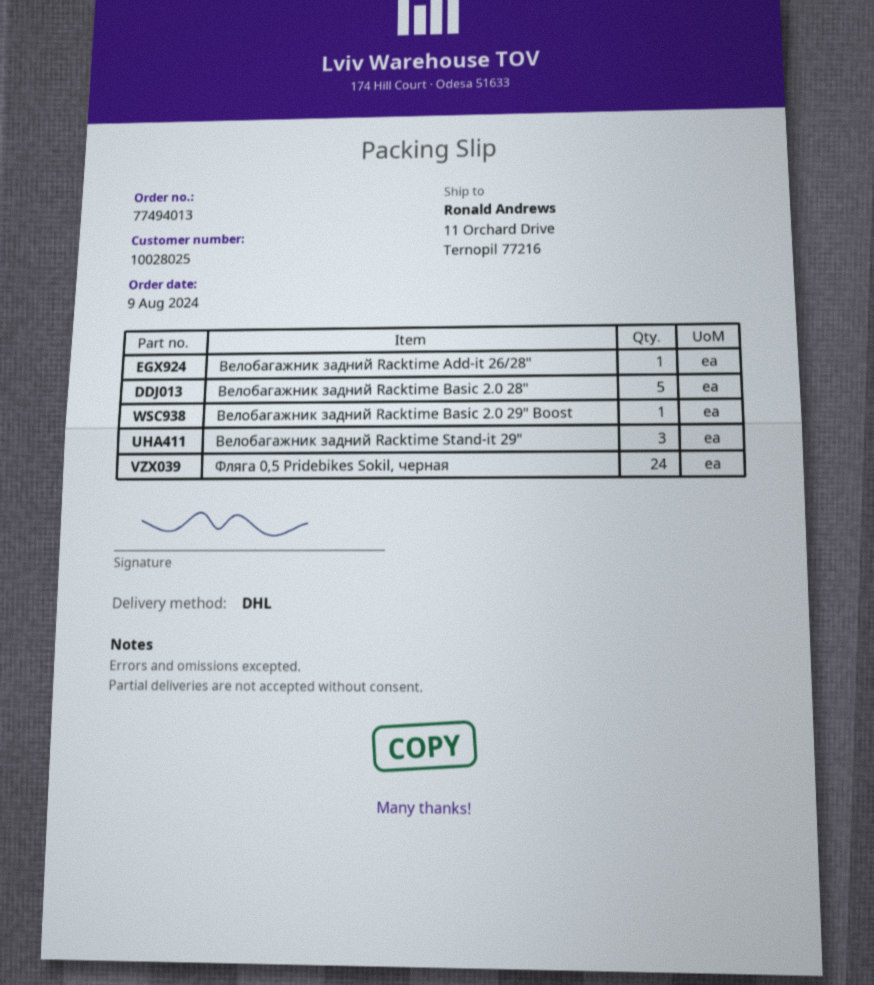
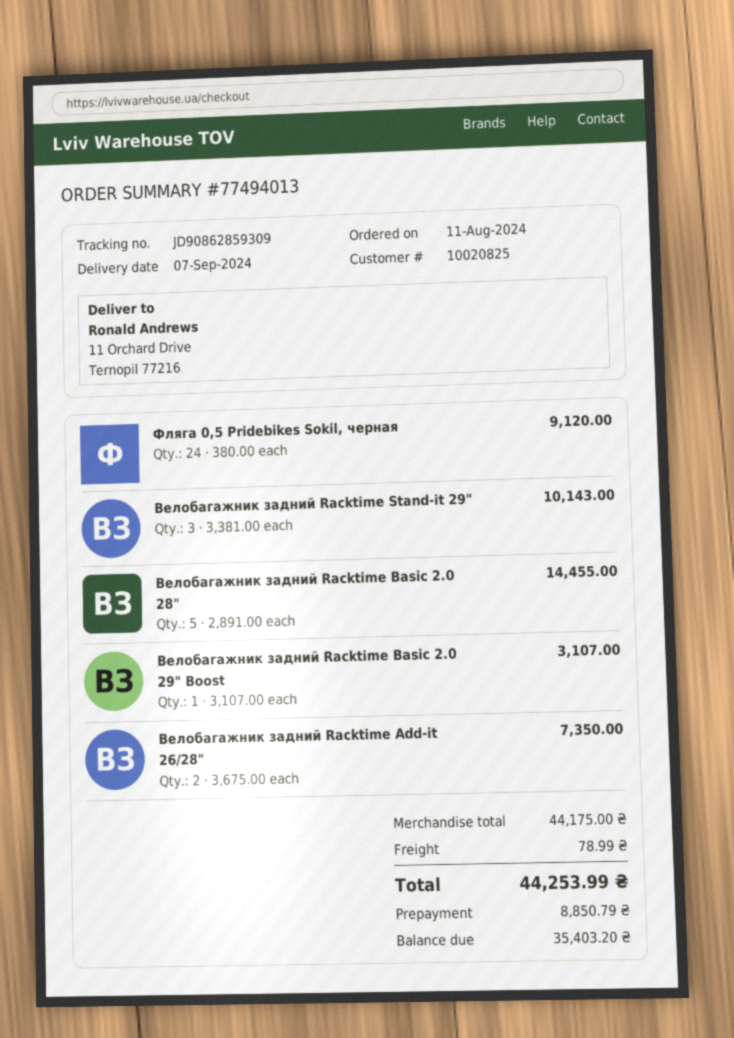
order date: 2024-08-09 -> 2024-08-11
customer number: 10028025 -> 10020825
Велобагажник задний Racktime Add-it 26/28": 1 -> 2

